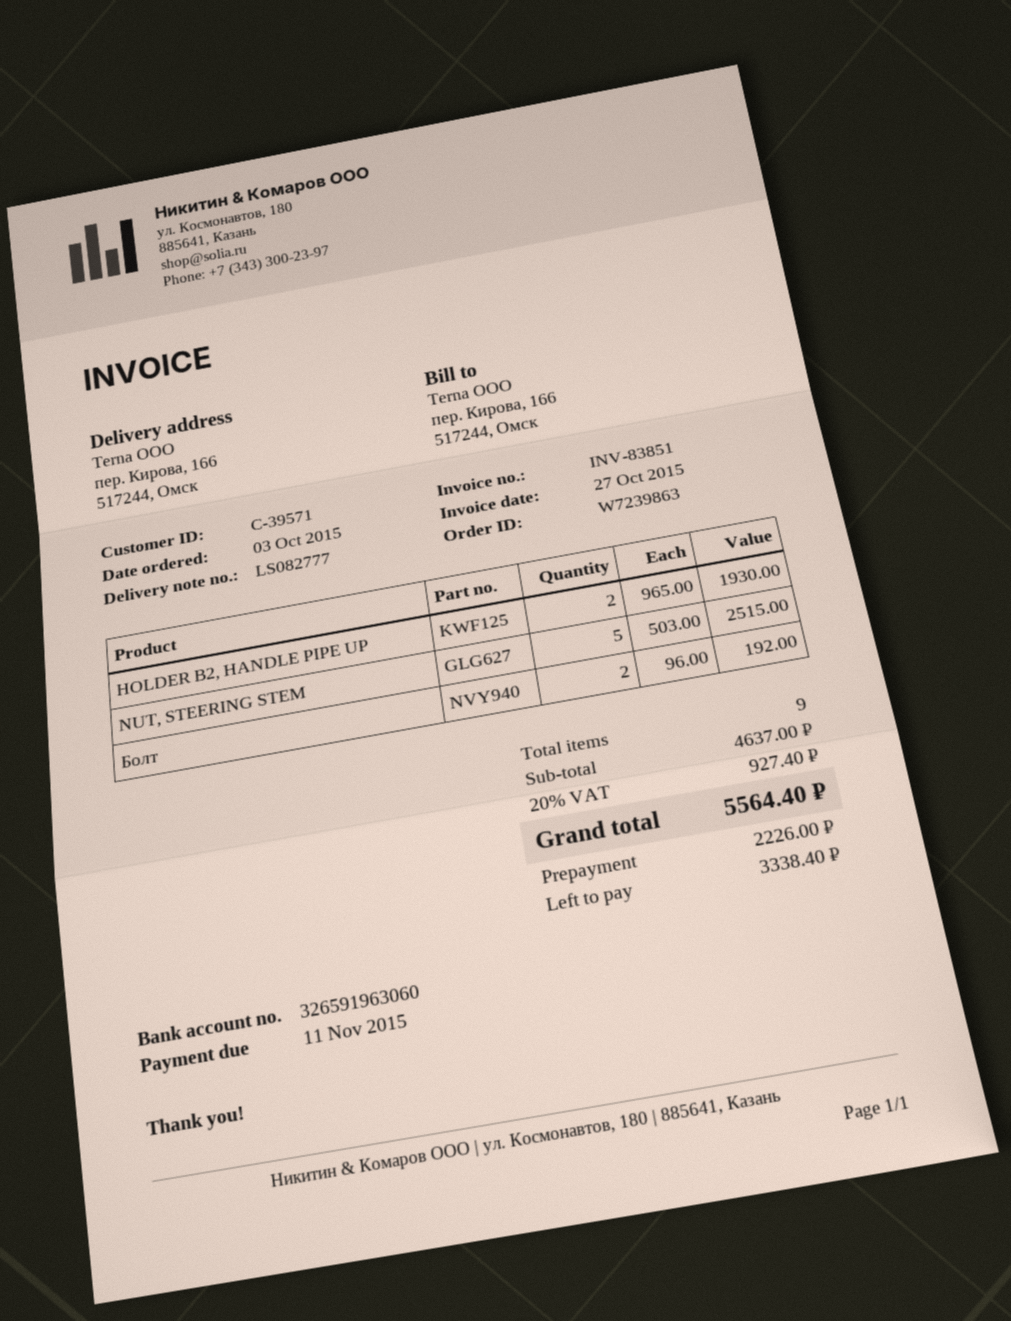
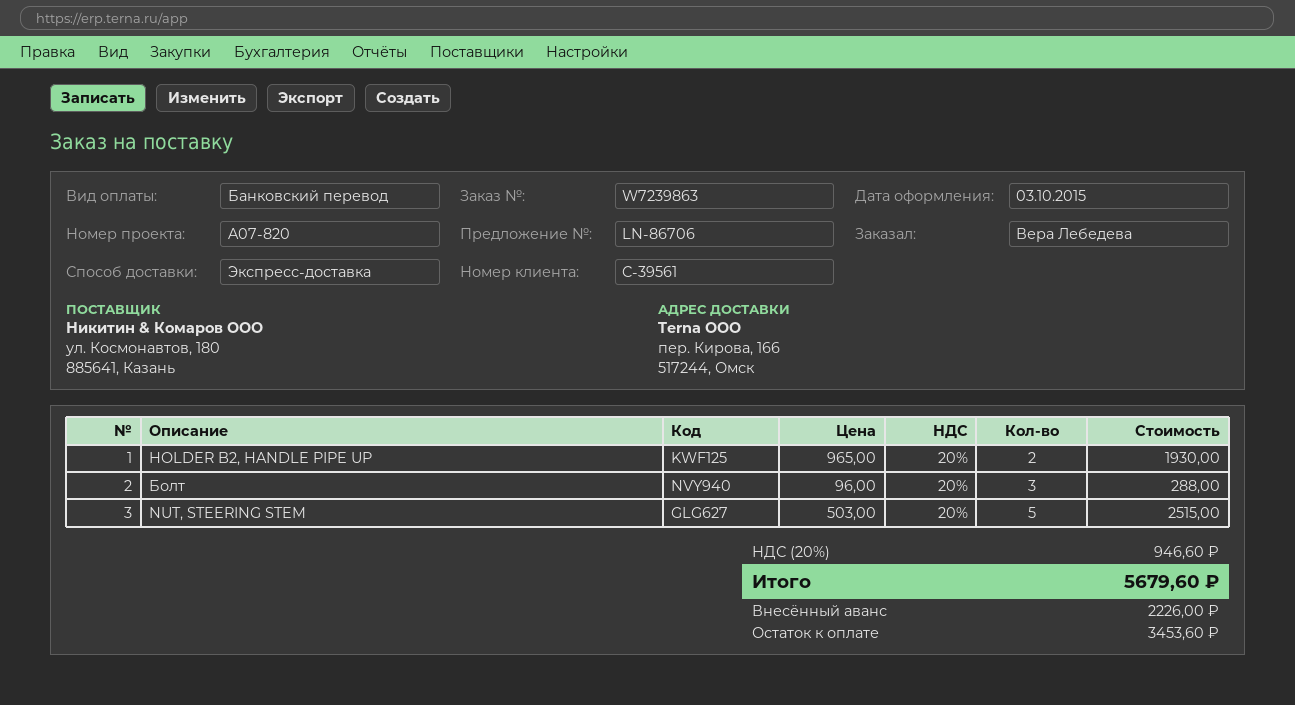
customer number: C-39571 -> C-39561
Болт: 2 x 96.00 = 192.00 -> 3 x 96.00 = 288.00
tax: 20% = 927.40 -> 20% = 946.60
total: 5564.40 -> 5679.60
balance: 3338.40 -> 3453.60

